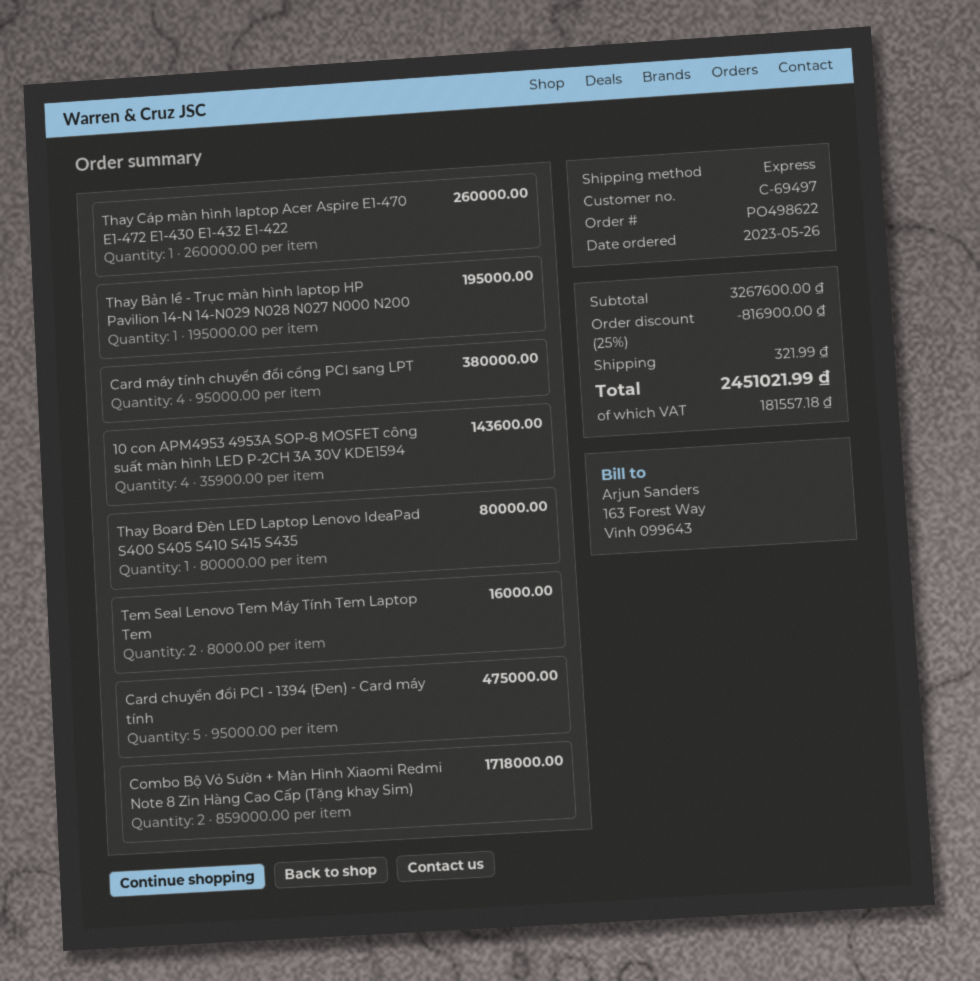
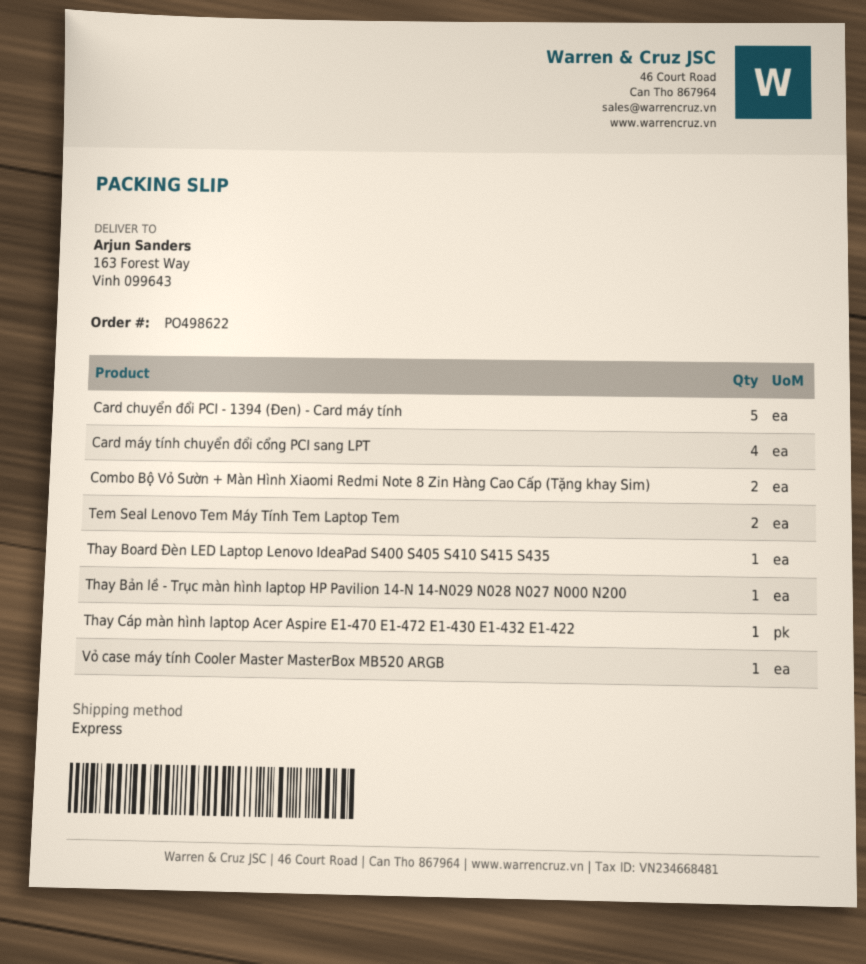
10 con APM4953 4953A SOP-8 MOSFET công suất màn hình LED P-2CH 3A 30V KDE1594: 4 -> none
Vỏ case máy tính Cooler Master MasterBox MB520 ARGB: none -> 1

